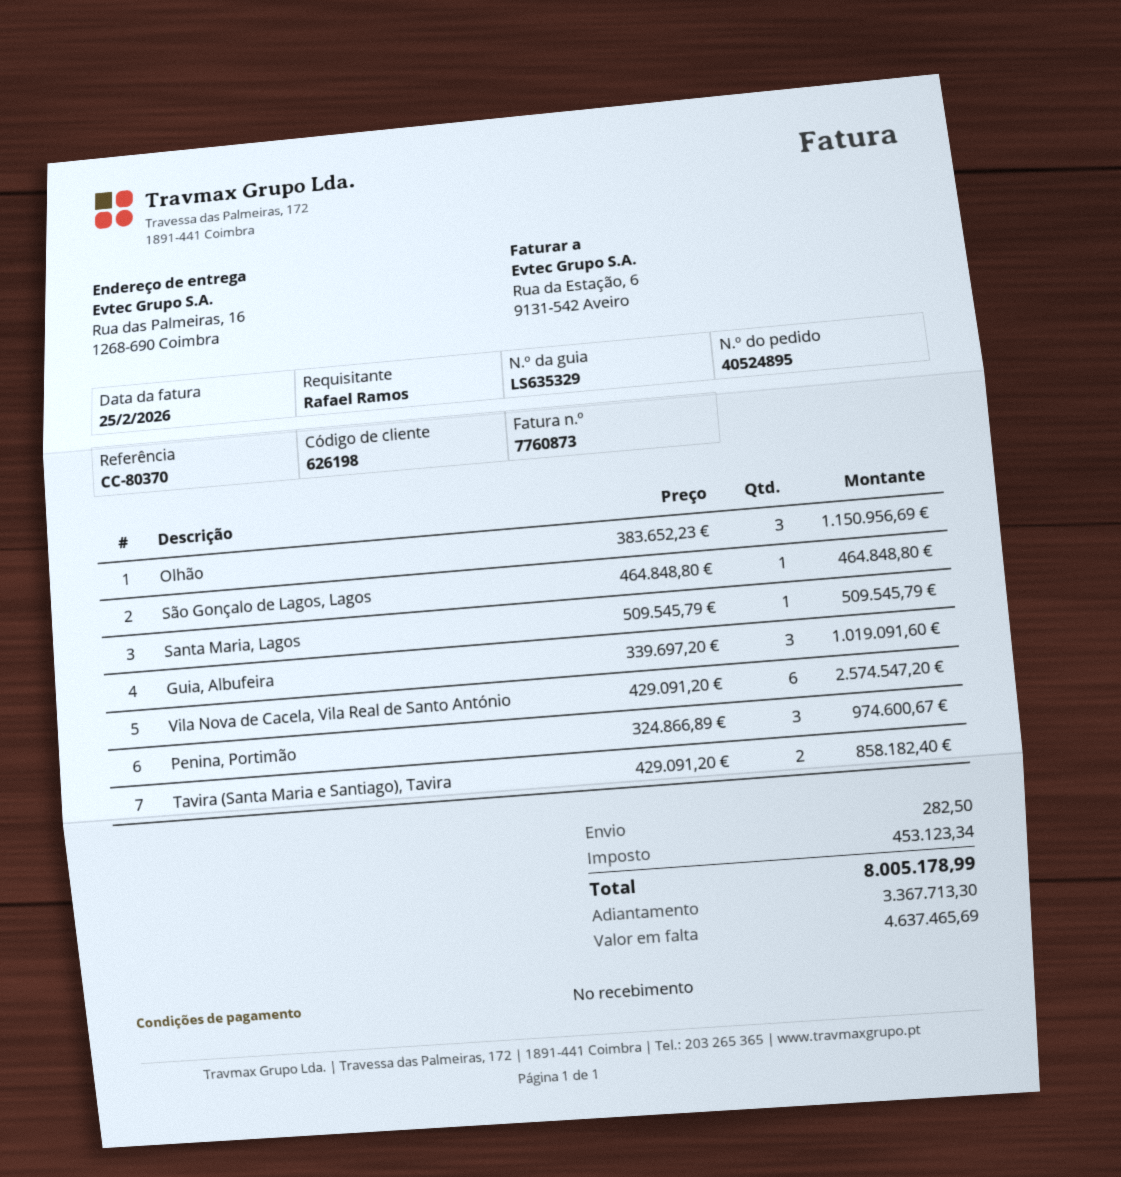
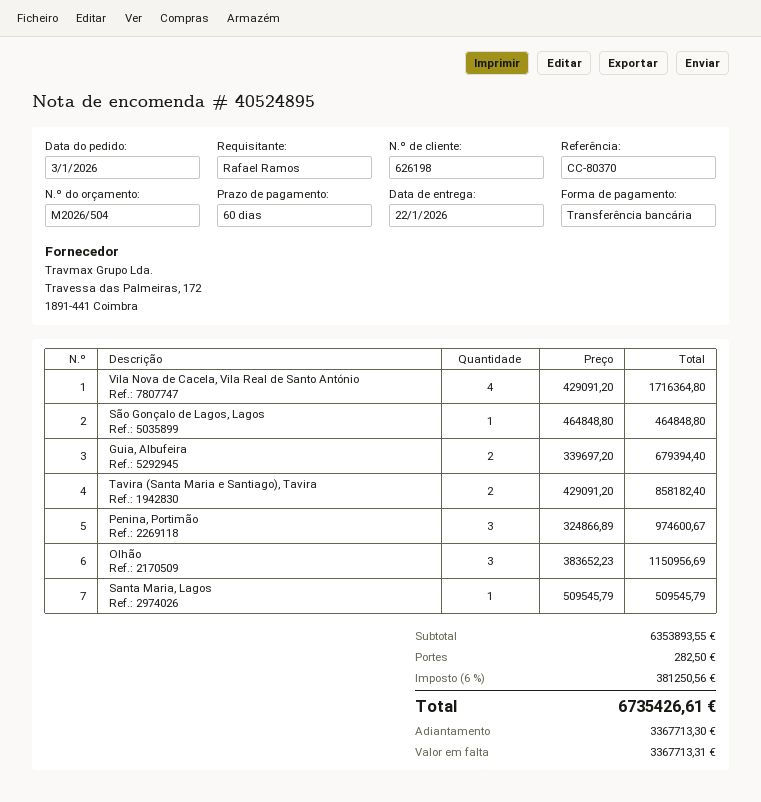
payment terms: on receipt -> 60 days
Guia, Albufeira: 3 x 339697.20 = 1019091.60 -> 2 x 339697.20 = 679394.40
Vila Nova de Cacela, Vila Real de Santo António: 6 x 429091.20 = 2574547.20 -> 4 x 429091.20 = 1716364.80
tax: 453123.34 -> 381250.56
total: 8005178.99 -> 6735426.61
balance: 4637465.69 -> 3367713.31

